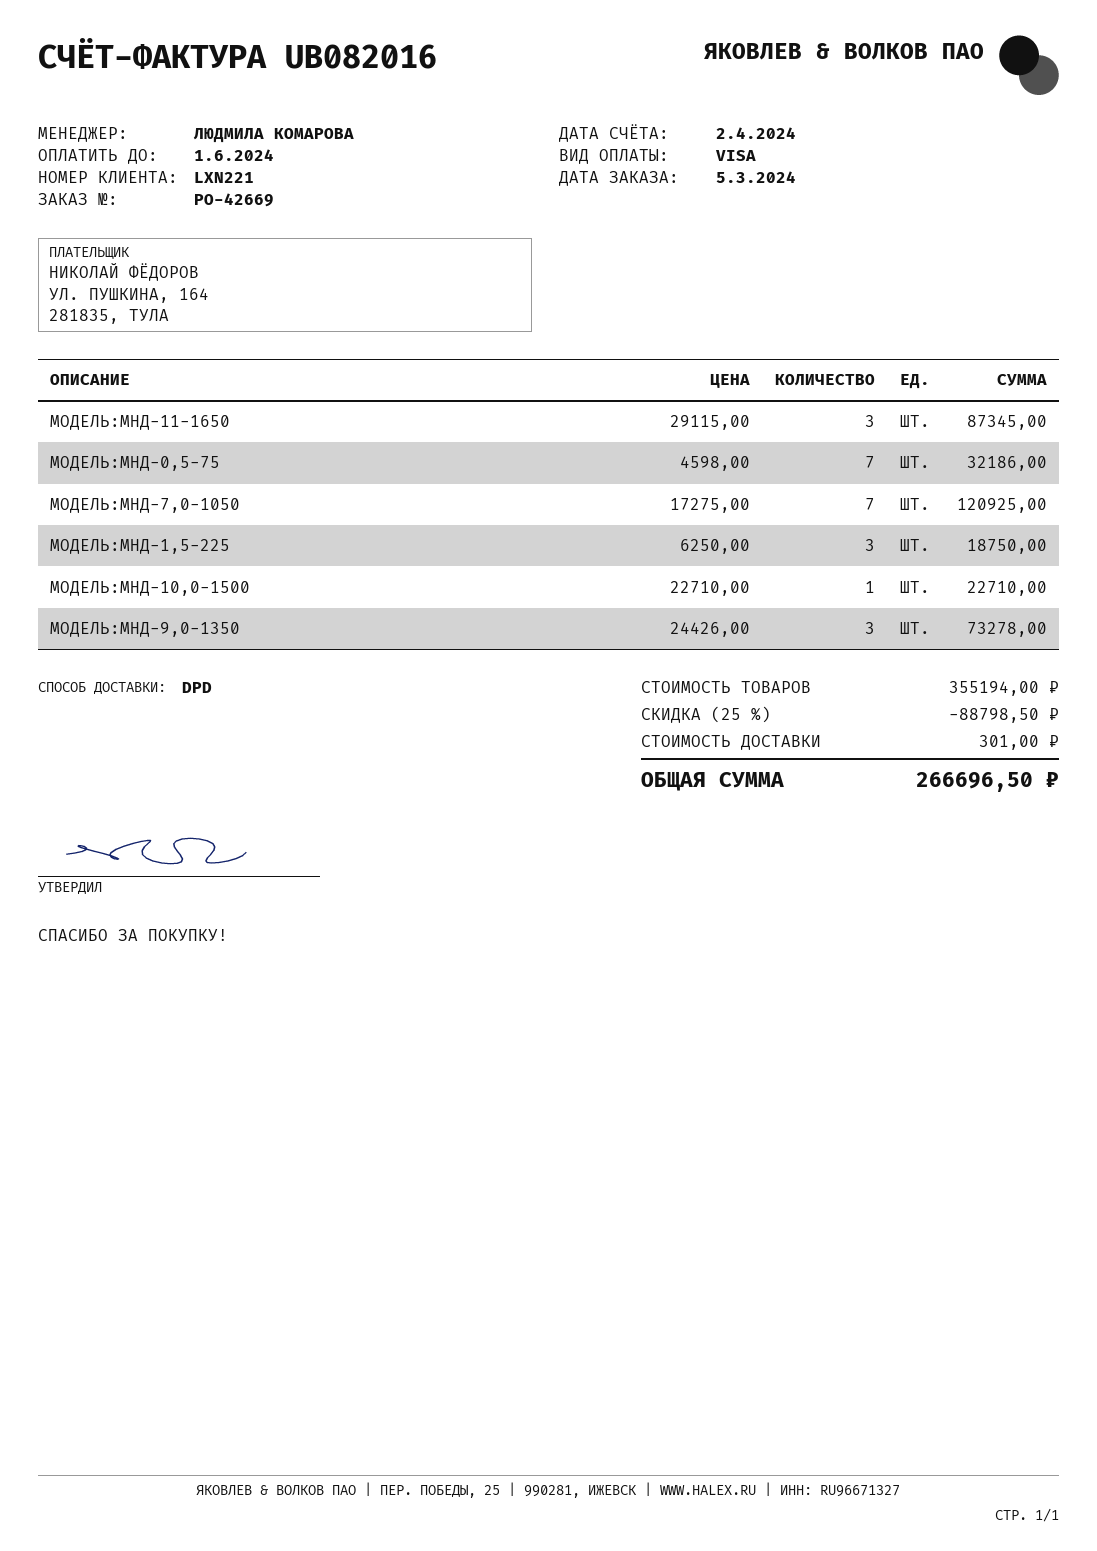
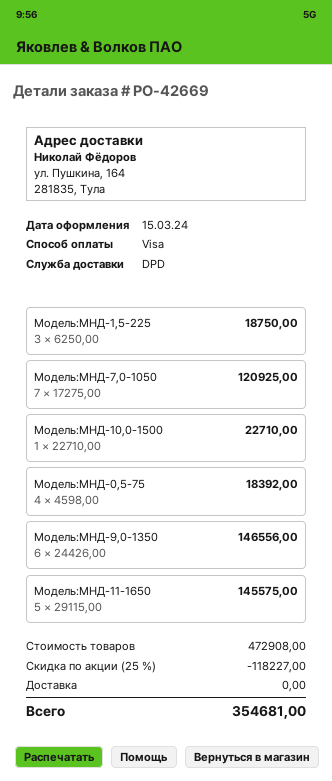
order date: 2024-03-05 -> 2024-03-15
МОДЕЛЬ:МНД-11-1650: 3 x 29115.00 = 87345.00 -> 5 x 29115.00 = 145575.00
МОДЕЛЬ:МНД-0,5-75: 7 x 4598.00 = 32186.00 -> 4 x 4598.00 = 18392.00
МОДЕЛЬ:МНД-9,0-1350: 3 x 24426.00 = 73278.00 -> 6 x 24426.00 = 146556.00
subtotal: 355194.00 -> 472908.00
discount: 25% = 88798.50 -> 25% = 118227.00
shipping: 301.00 -> 0.00
total: 266696.50 -> 354681.00

